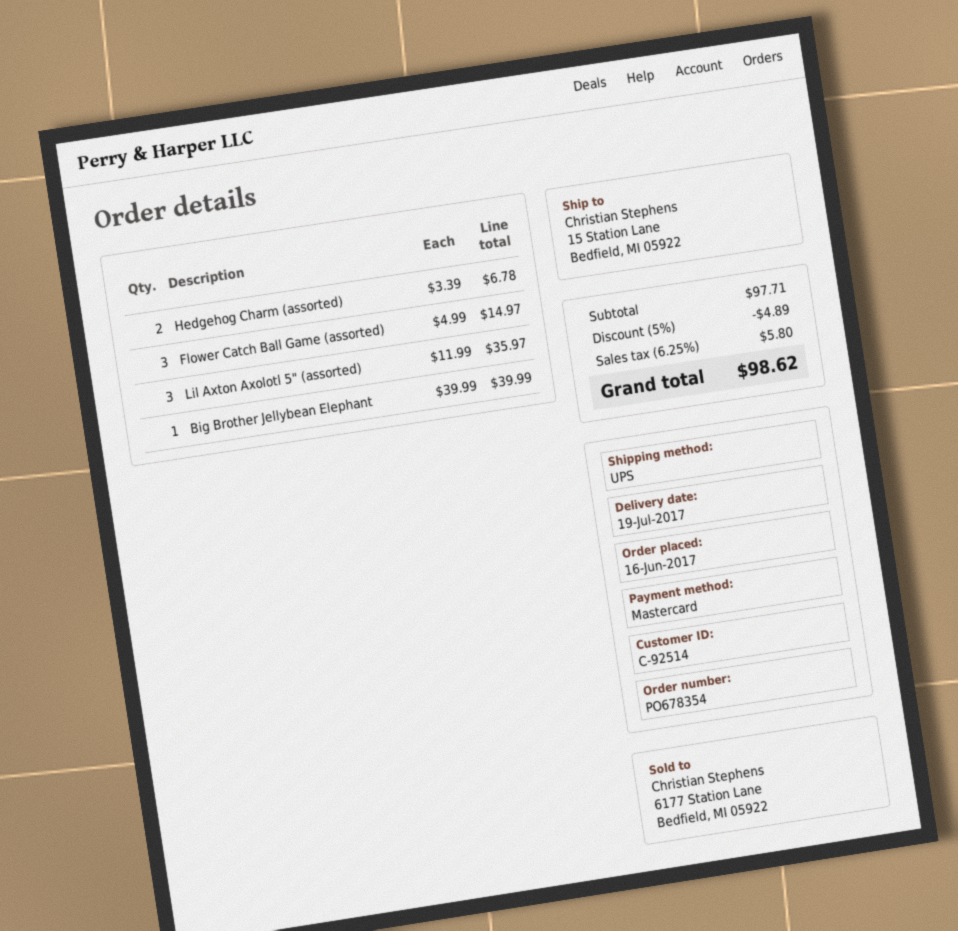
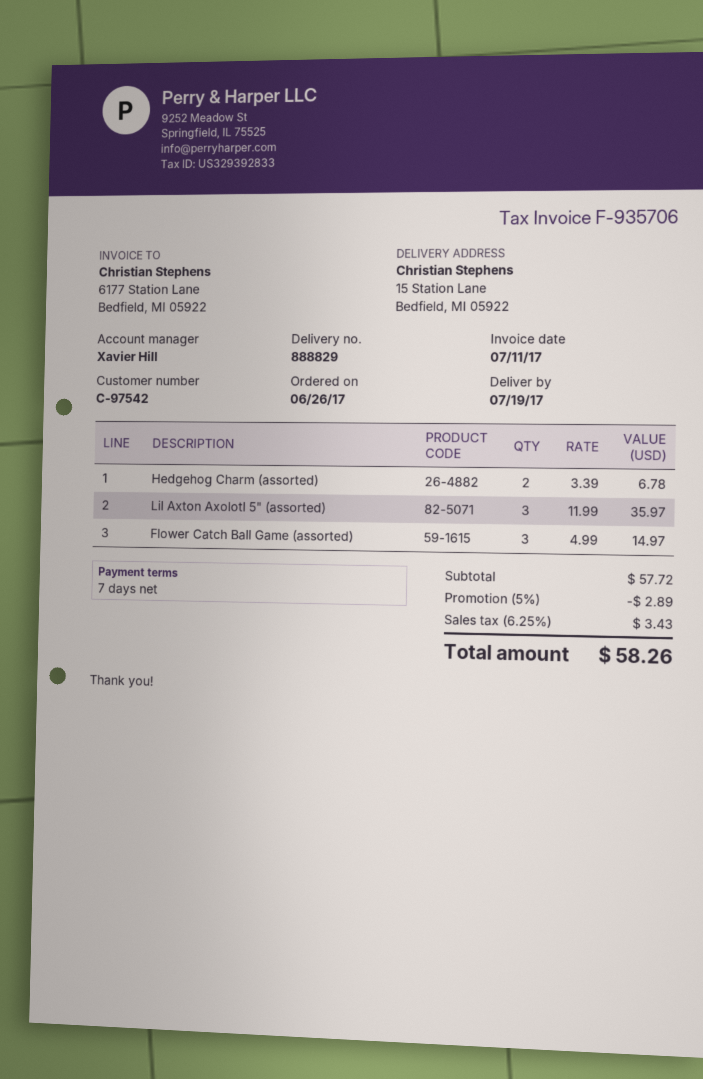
order date: 2017-06-16 -> 2017-06-26
customer number: C-92514 -> C-97542
Big Brother Jellybean Elephant: 1 x 39.99 = 39.99 -> none
subtotal: 97.71 -> 57.72
discount: 5% = 4.89 -> 5% = 2.89
tax: 6.25% = 5.80 -> 6.25% = 3.43
total: 98.62 -> 58.26

